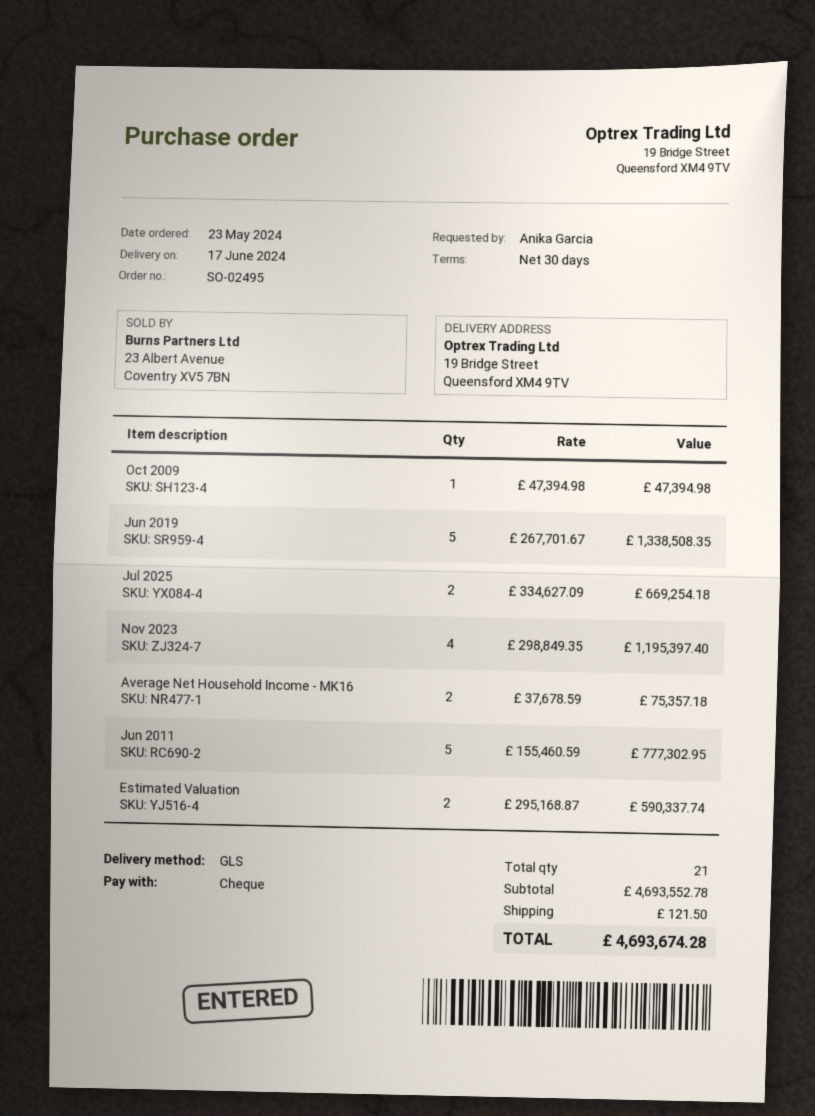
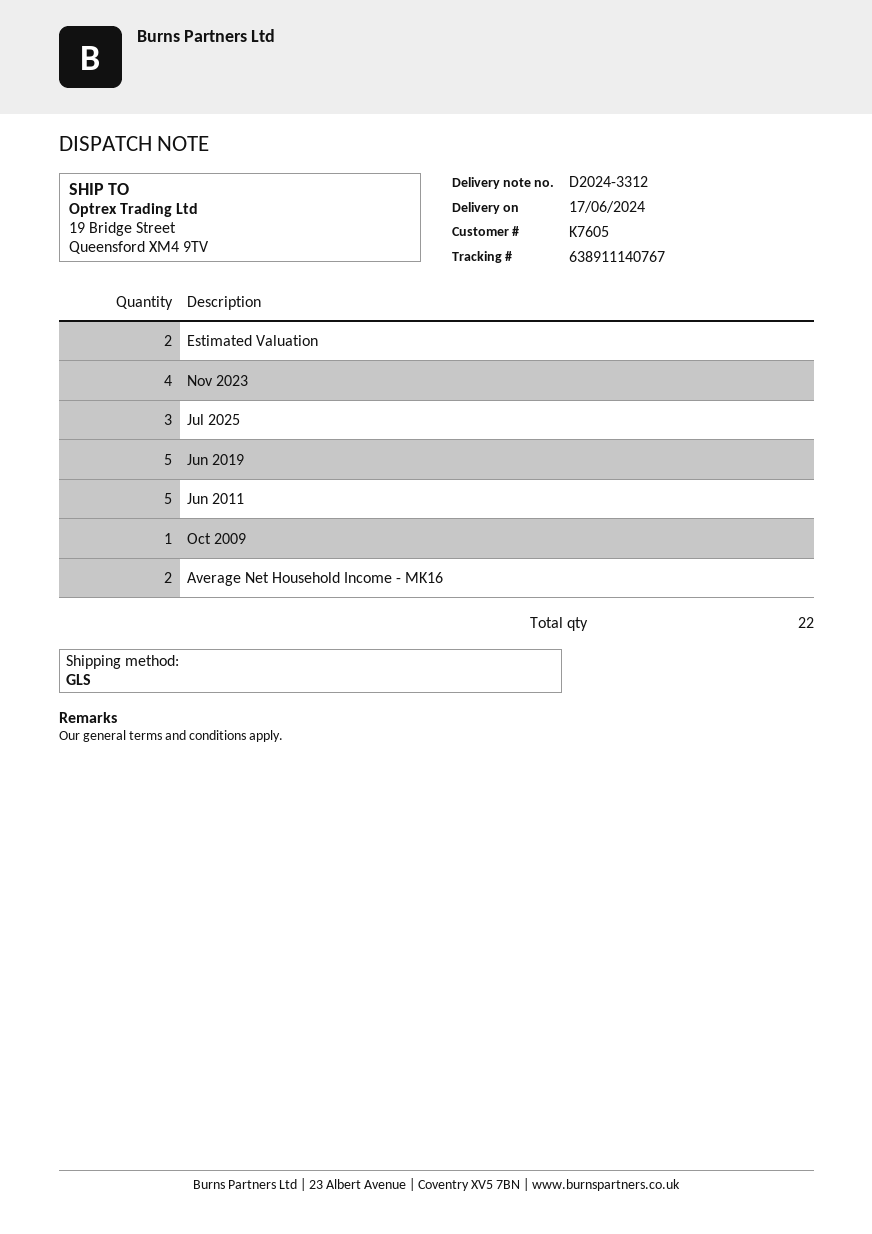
Jul 2025: 2 -> 3
total quantity: 21 -> 22

